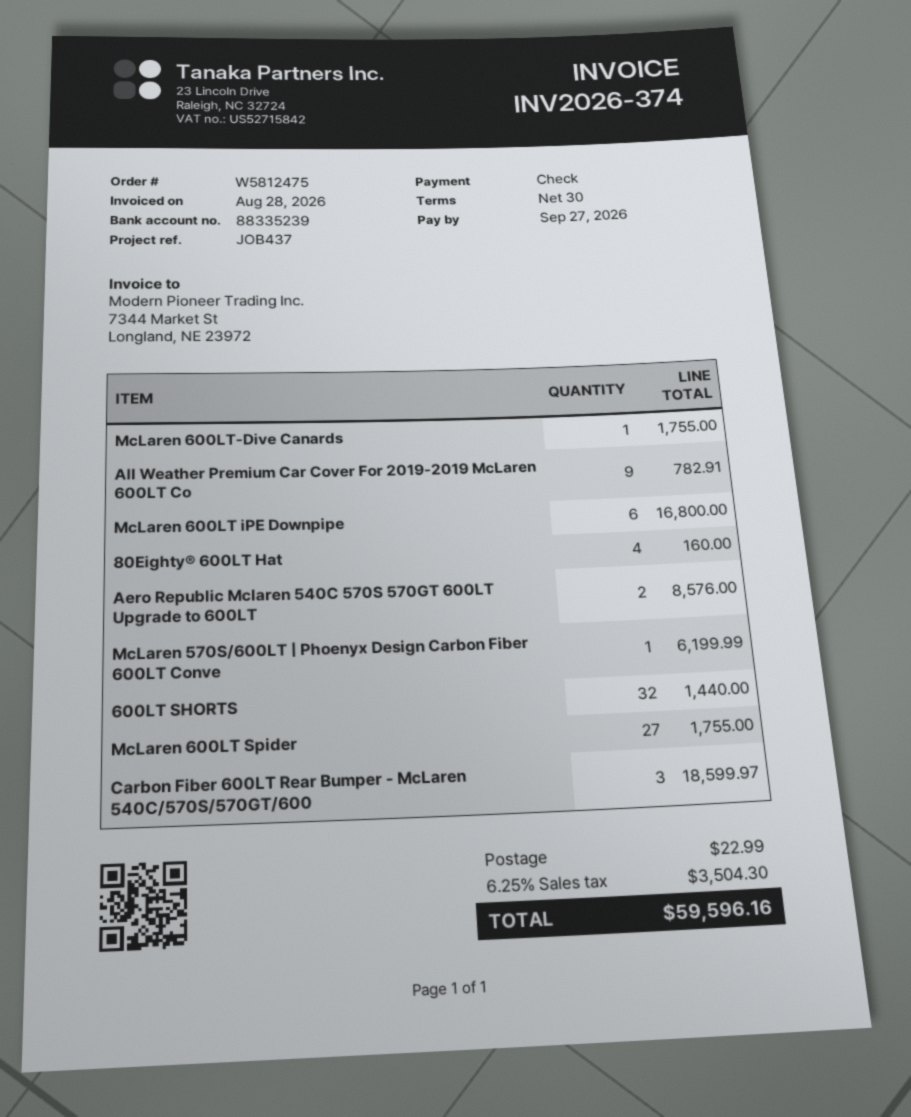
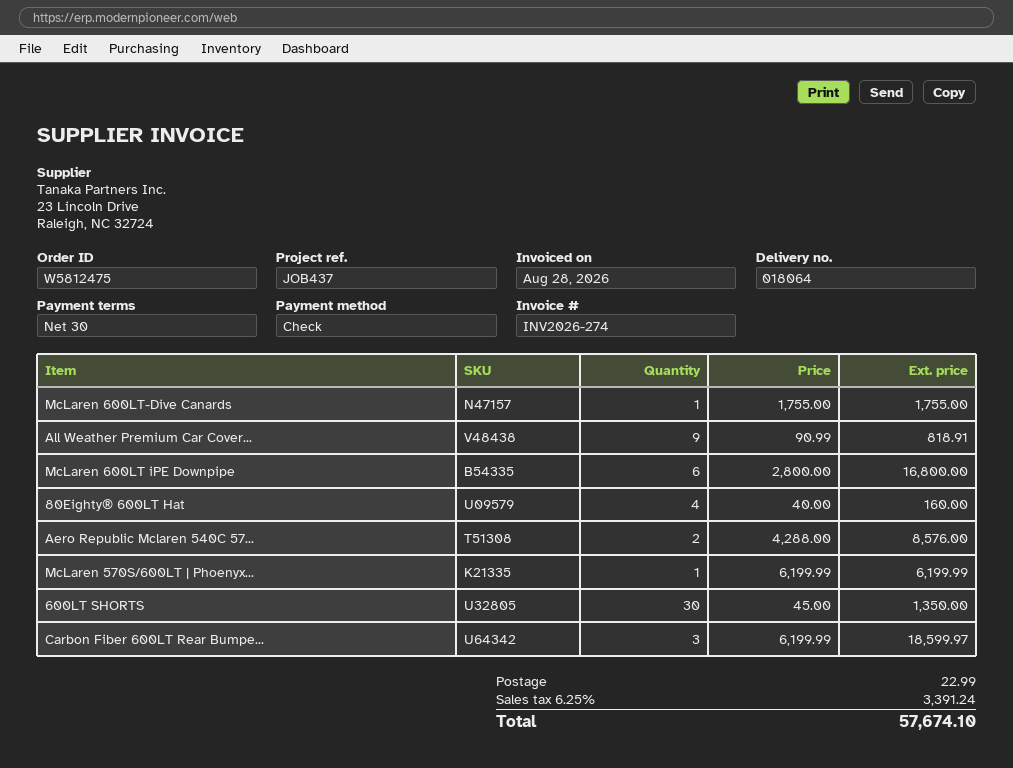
invoice number: INV2026-374 -> INV2026-274
All Weather Premium Car Cover For 2019-2019 McLaren 600LT Co: 9 for 782.91 -> 9 for 818.91
600LT SHORTS: 32 for 1440.00 -> 30 for 1350.00
McLaren 600LT Spider: 27 for 1755.00 -> none
tax: 6.25% = 3504.30 -> 6.25% = 3391.24
total: 59596.16 -> 57674.10

